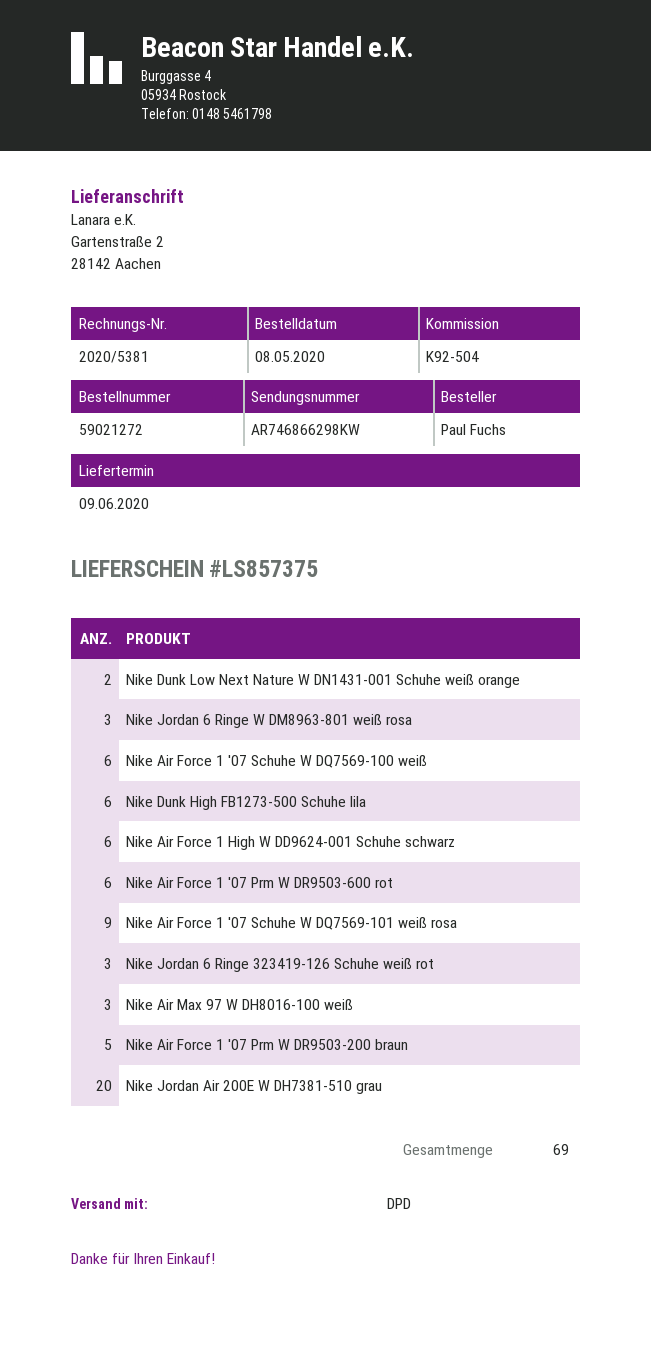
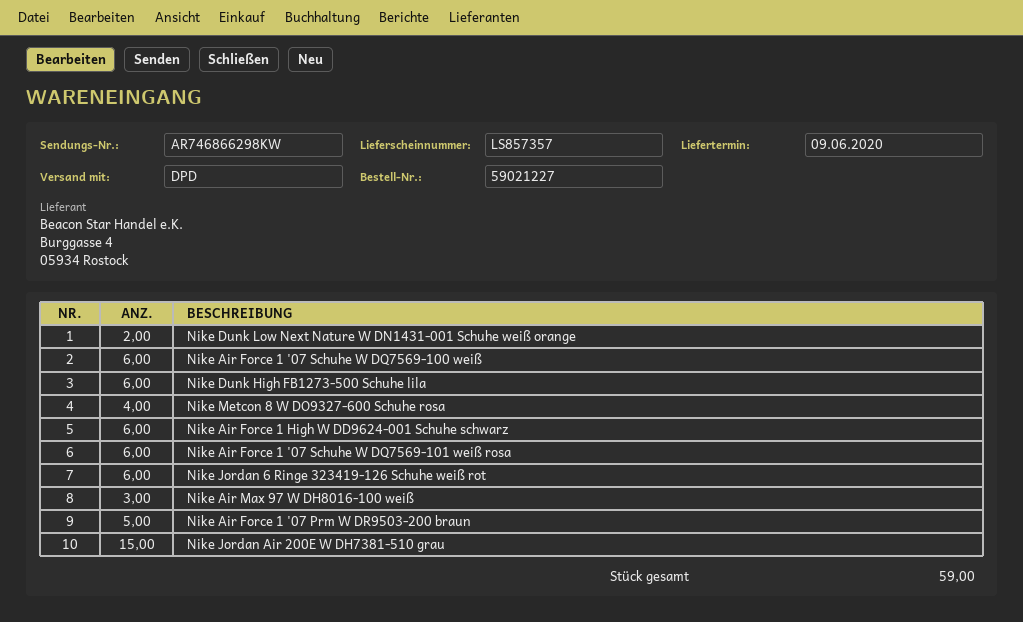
order number: 59021272 -> 59021227
delivery note number: LS857375 -> LS857357
Nike Jordan 6 Ringe W DM8963-801 weiß rosa: 3 -> none
Nike Air Force 1 '07 Prm W DR9503-600 rot: 6 -> none
Nike Air Force 1 '07 Schuhe W DQ7569-101 weiß rosa: 9 -> 6
Nike Jordan 6 Ringe 323419-126 Schuhe weiß rot: 3 -> 6
Nike Jordan Air 200E W DH7381-510 grau: 20 -> 15
Nike Metcon 8 W DO9327-600 Schuhe rosa: none -> 4
total quantity: 69 -> 59

